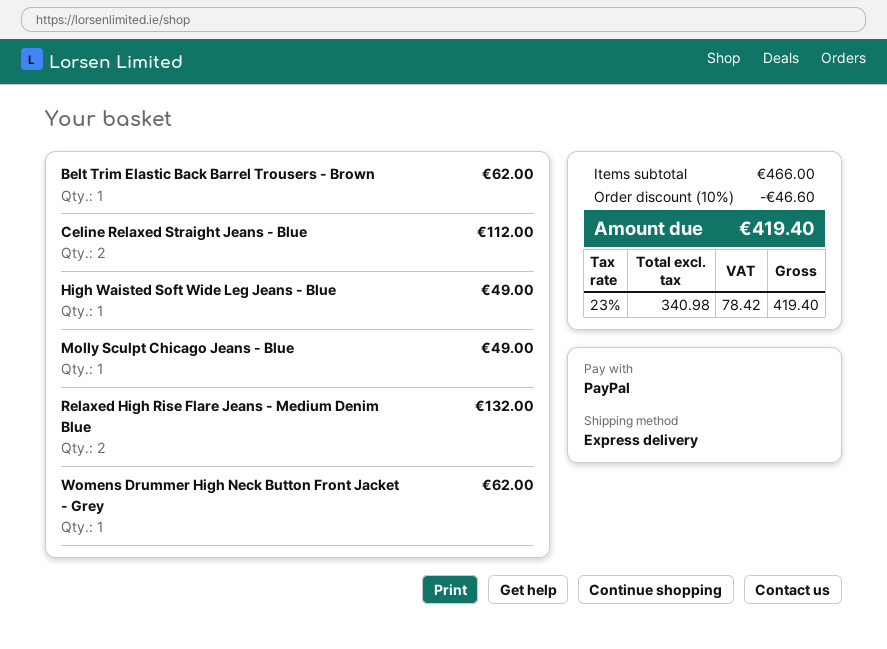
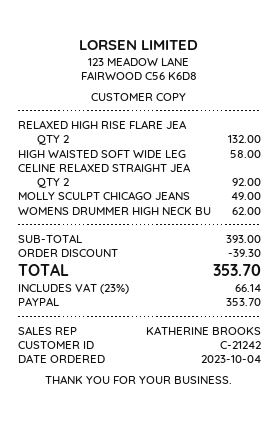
Belt Trim Elastic Back Barrel Trousers - Brown: 1 for 62.00 -> none
Celine Relaxed Straight Jeans - Blue: 2 for 112.00 -> 2 for 92.00
High Waisted Soft Wide Leg Jeans - Blue: 1 for 49.00 -> 1 for 58.00
subtotal: 466.00 -> 393.00
discount: 46.60 -> 39.30
tax: 23% = 78.42 -> 23% = 66.14
total: 419.40 -> 353.70

